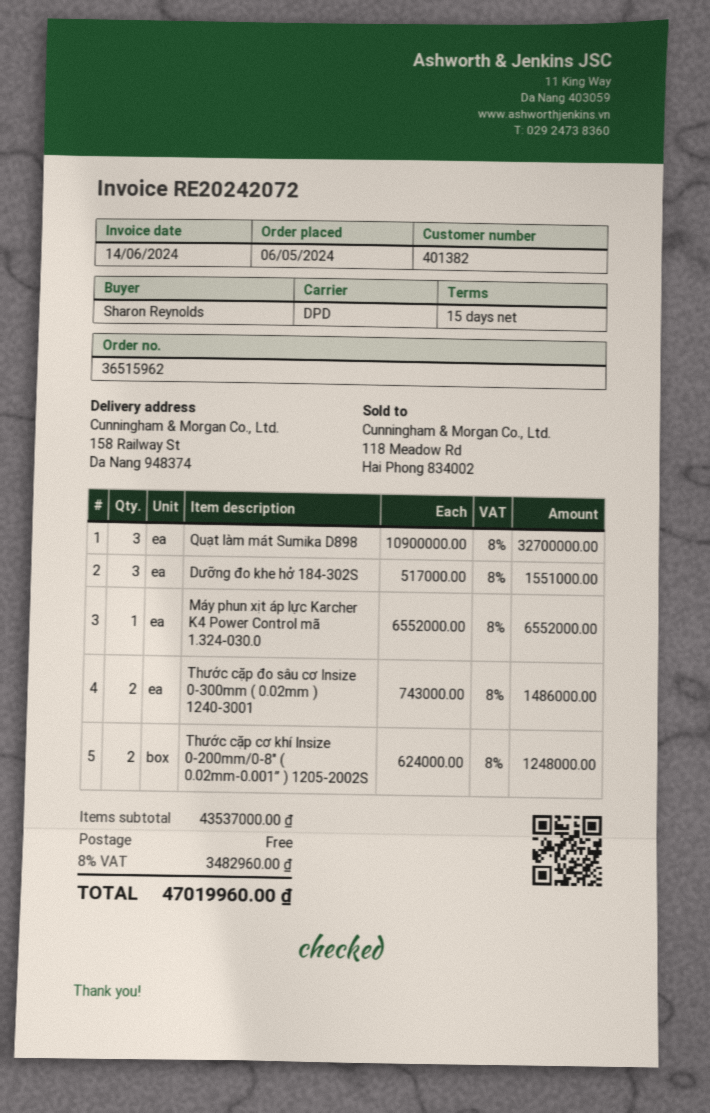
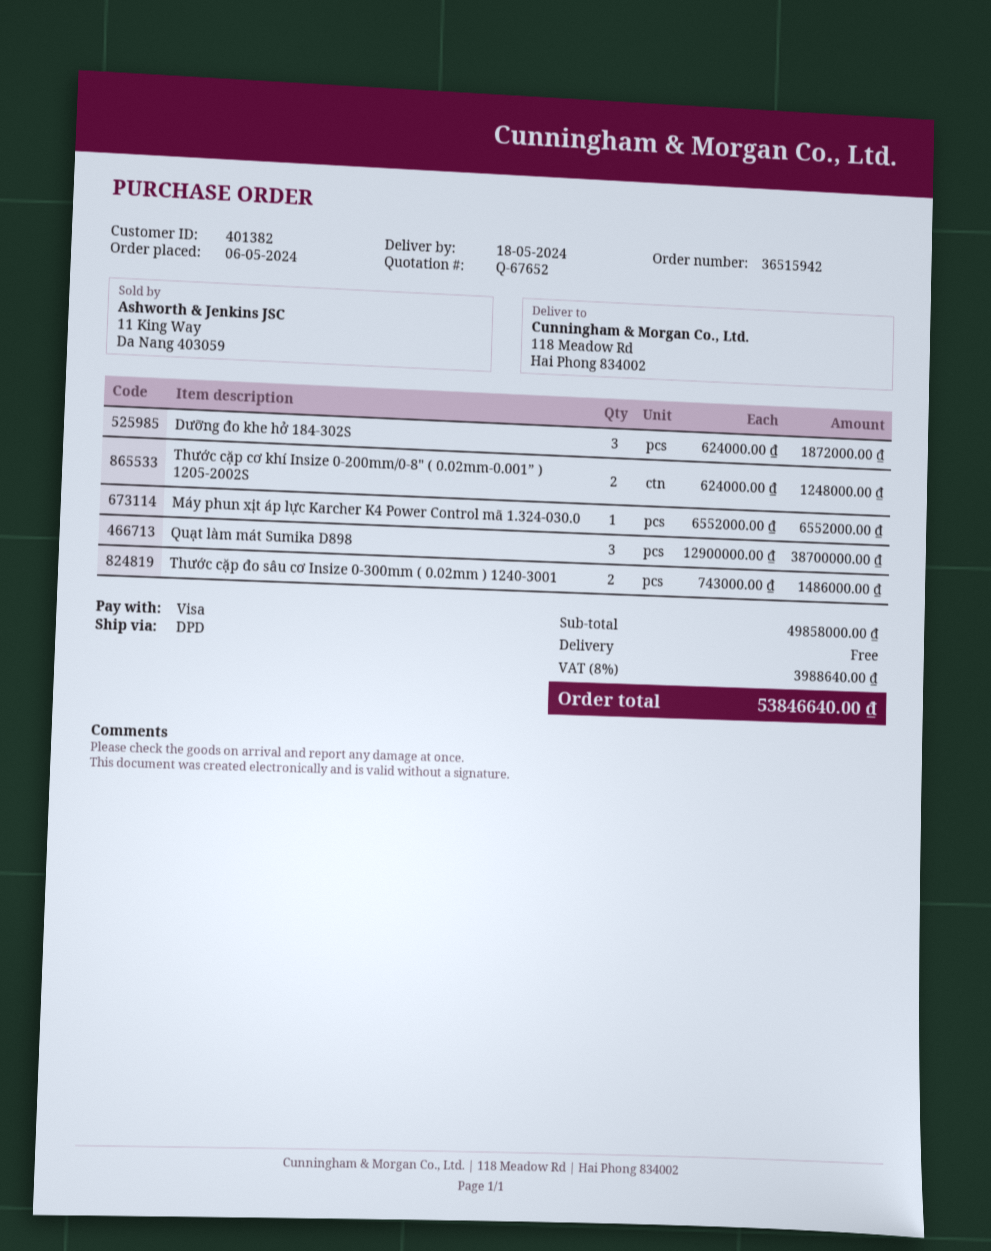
order number: 36515962 -> 36515942
ship to: 158 Railway St, Da Nang 948374 -> 118 Meadow Rd, Hai Phong 834002
Quạt làm mát Sumika D898: 3 x 10900000.00 = 32700000.00 -> 3 x 12900000.00 = 38700000.00
Dưỡng đo khe hở 184-302S: 3 x 517000.00 = 1551000.00 -> 3 x 624000.00 = 1872000.00
subtotal: 43537000.00 -> 49858000.00
tax: 8% = 3482960.00 -> 8% = 3988640.00
total: 47019960.00 -> 53846640.00

